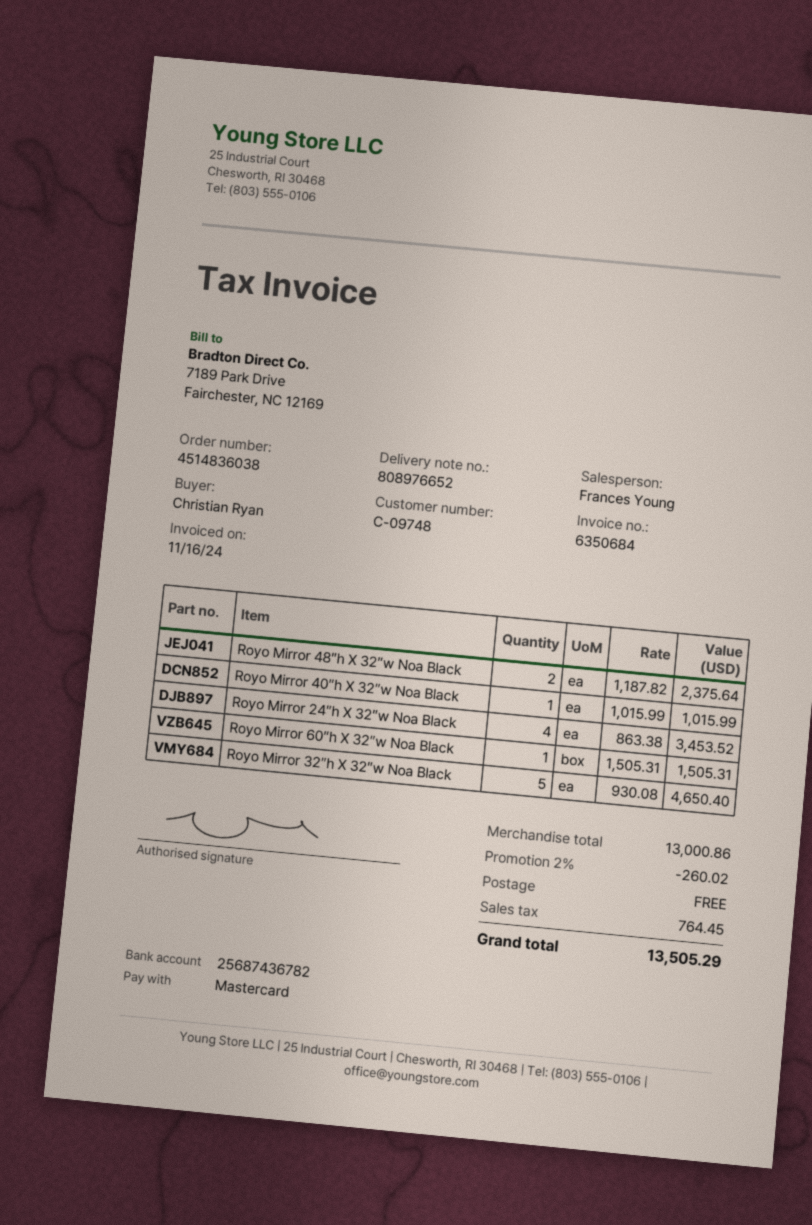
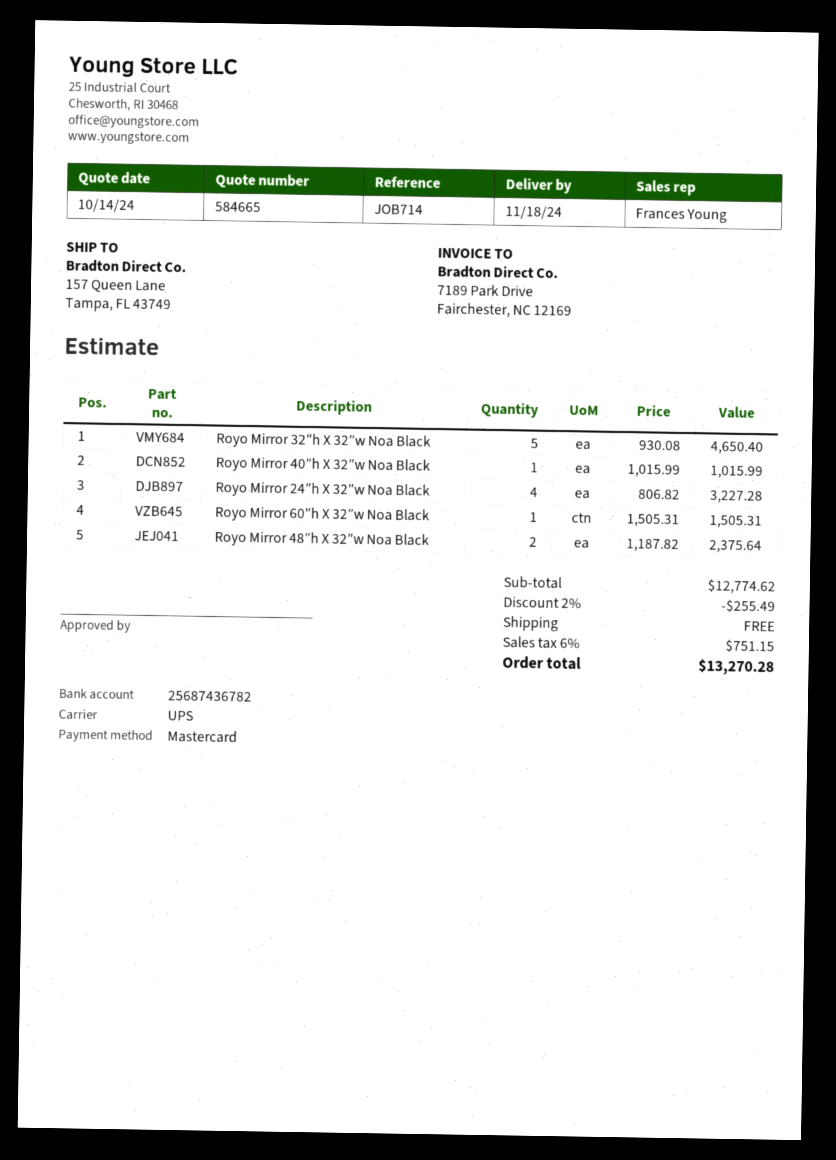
Royo Mirror 24″h X 32″w Noa Black: 4 x 863.38 = 3453.52 -> 4 x 806.82 = 3227.28
subtotal: 13000.86 -> 12774.62
discount: 2% = 260.02 -> 2% = 255.49
tax: 764.45 -> 751.15
total: 13505.29 -> 13270.28

